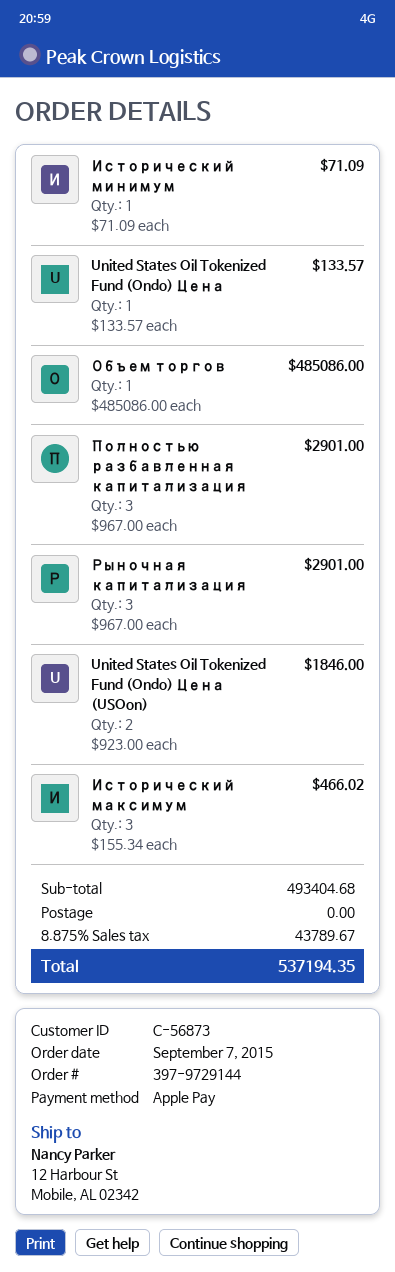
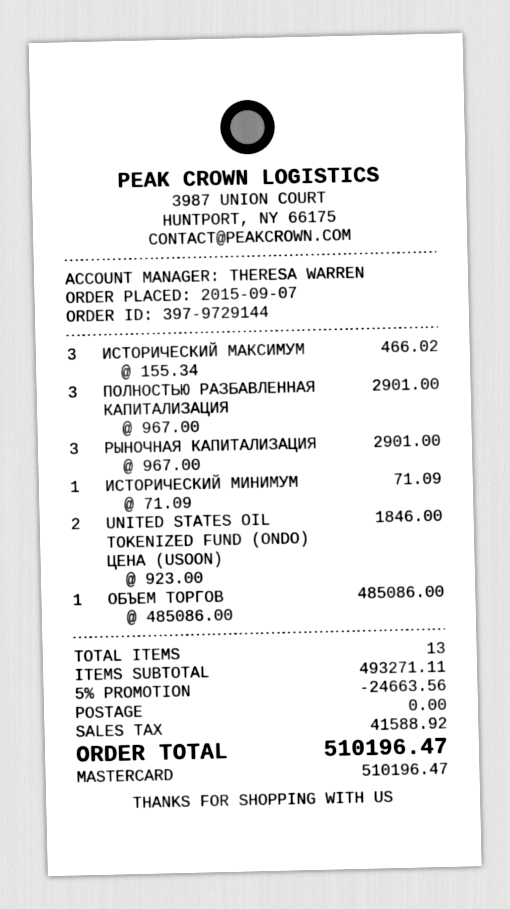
payment method: Apple Pay -> Mastercard
United States Oil Tokenized Fund (Ondo) Цена: 1 x 133.57 = 133.57 -> none
subtotal: 493404.68 -> 493271.11
discount: none -> 5% = 24663.56
tax: 43789.67 -> 41588.92
total: 537194.35 -> 510196.47

